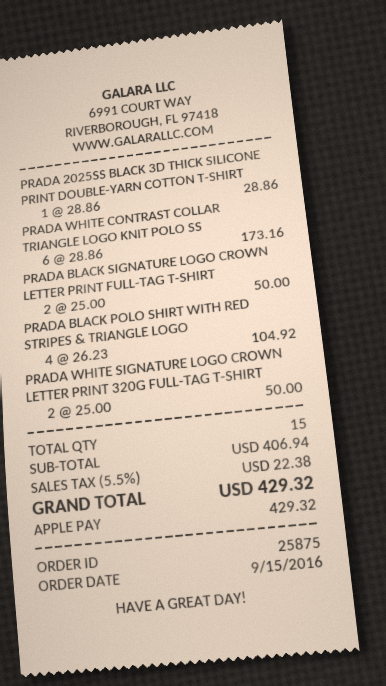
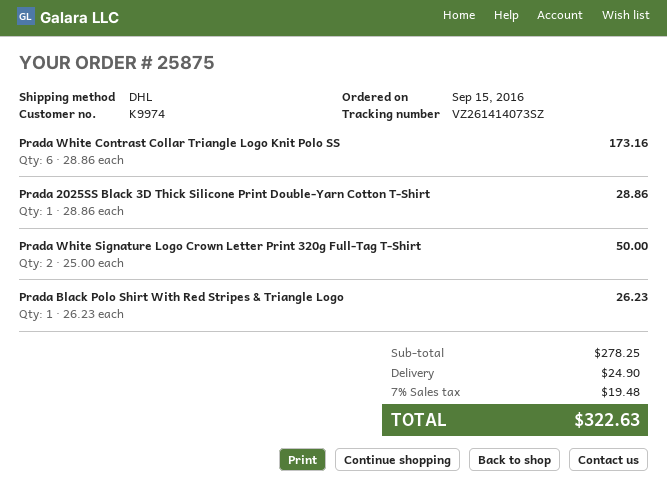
PRADA BLACK SIGNATURE LOGO CROWN LETTER PRINT FULL-TAG T-SHIRT: 2 x 25.00 = 50.00 -> none
PRADA BLACK POLO SHIRT WITH RED STRIPES & TRIANGLE LOGO: 4 x 26.23 = 104.92 -> 1 x 26.23 = 26.23
subtotal: 406.94 -> 278.25
shipping: none -> 24.90
tax: 5.5% = 22.38 -> 7% = 19.48
total: 429.32 -> 322.63

